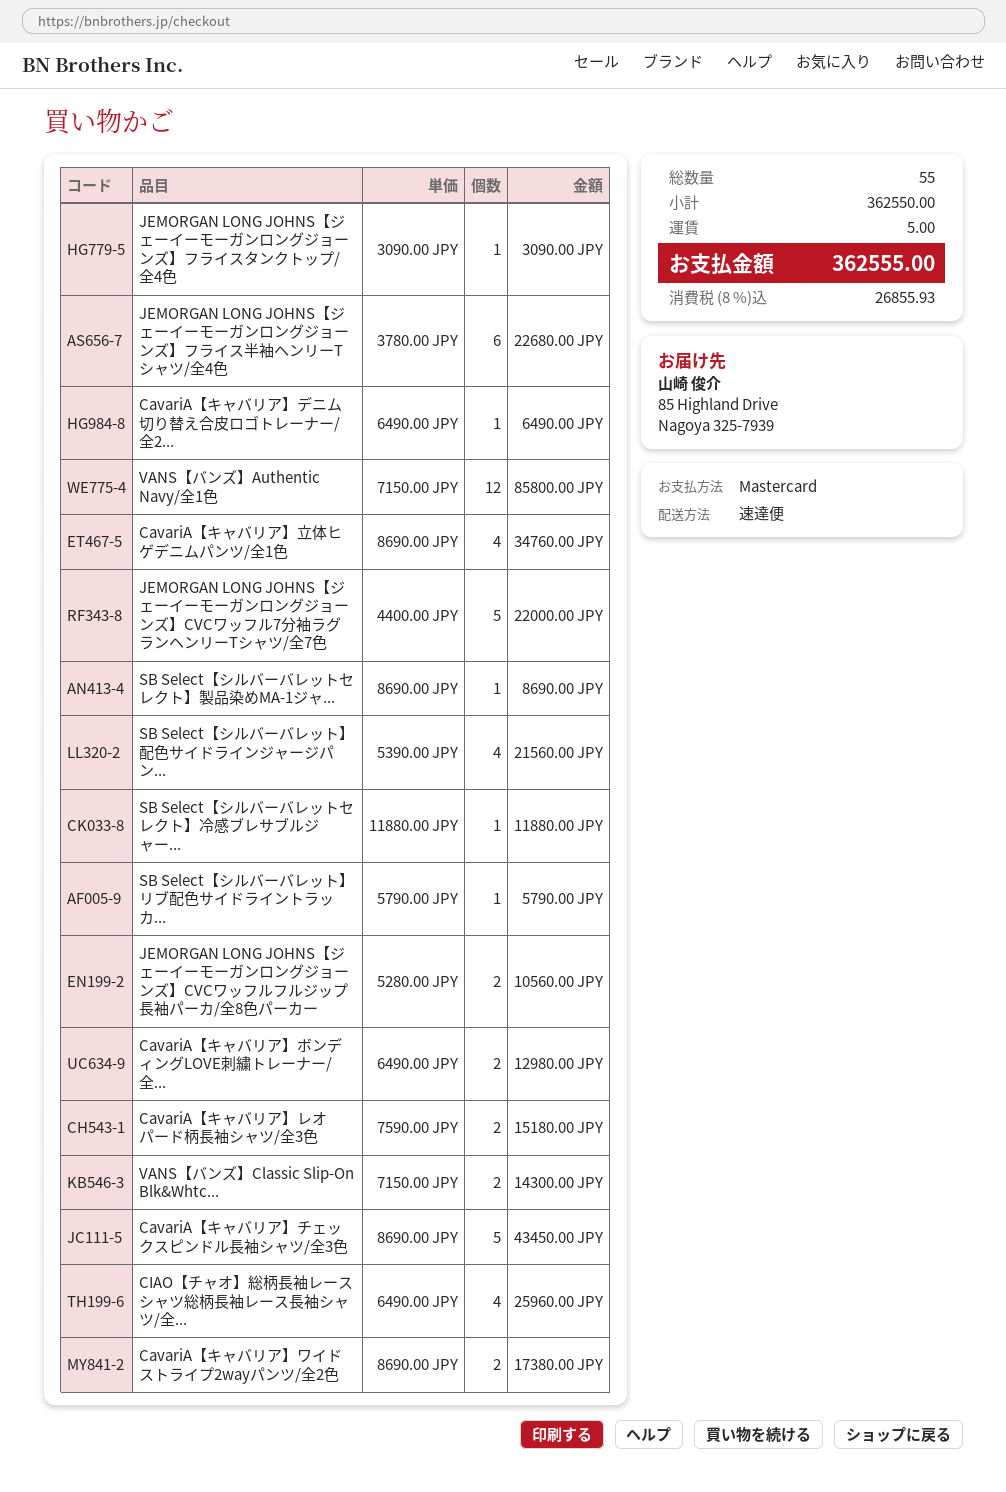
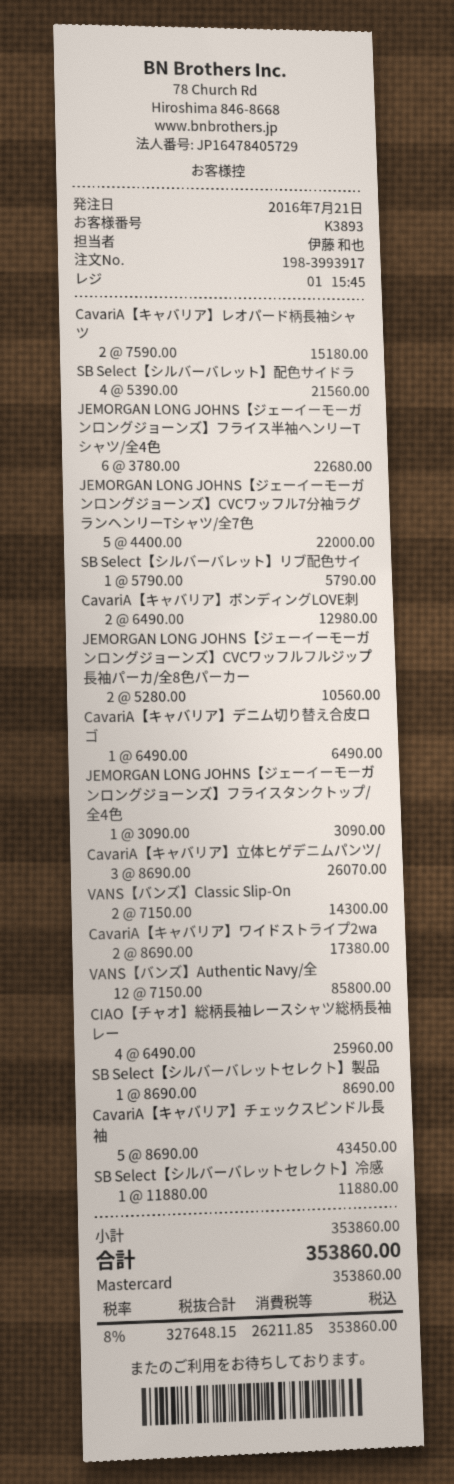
CavariA【キャバリア】立体ヒゲデニムパンツ/全1色: 4 x 8690.00 = 34760.00 -> 3 x 8690.00 = 26070.00
subtotal: 362550.00 -> 353860.00
shipping: 5.00 -> none
tax: 8% = 26855.93 -> 8% = 26211.85
total: 362555.00 -> 353860.00

